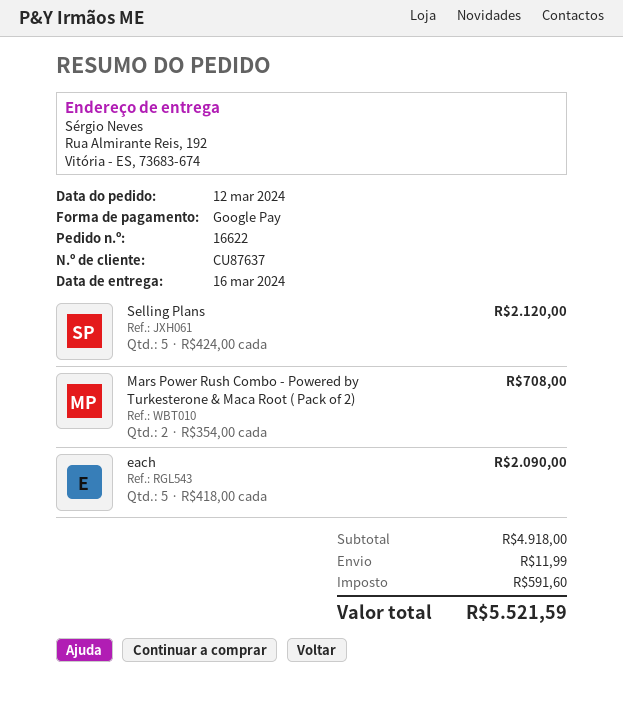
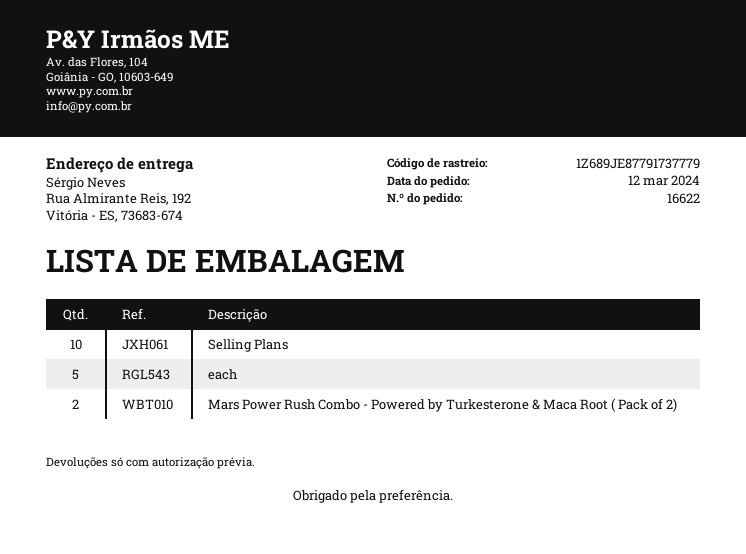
Selling Plans: 5 -> 10

